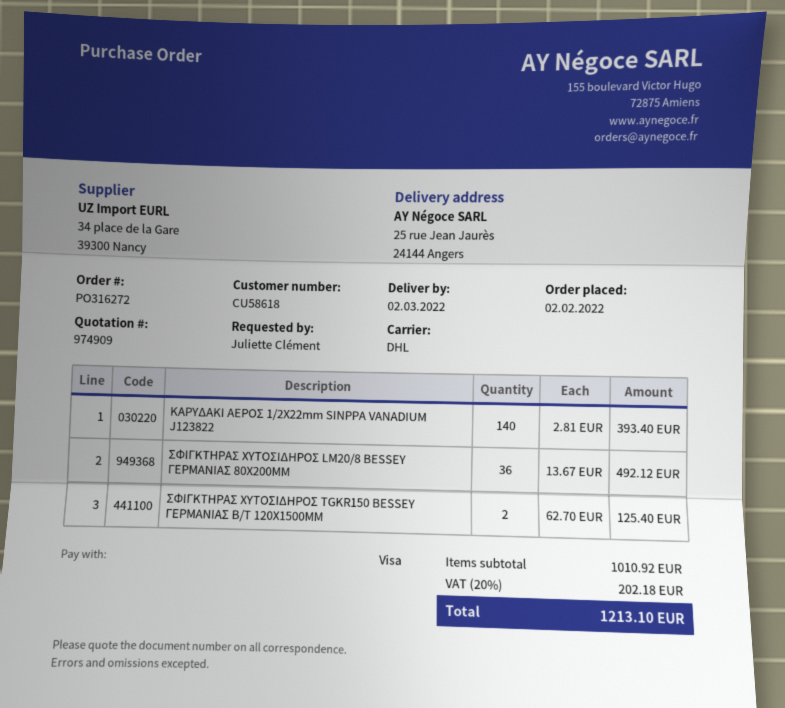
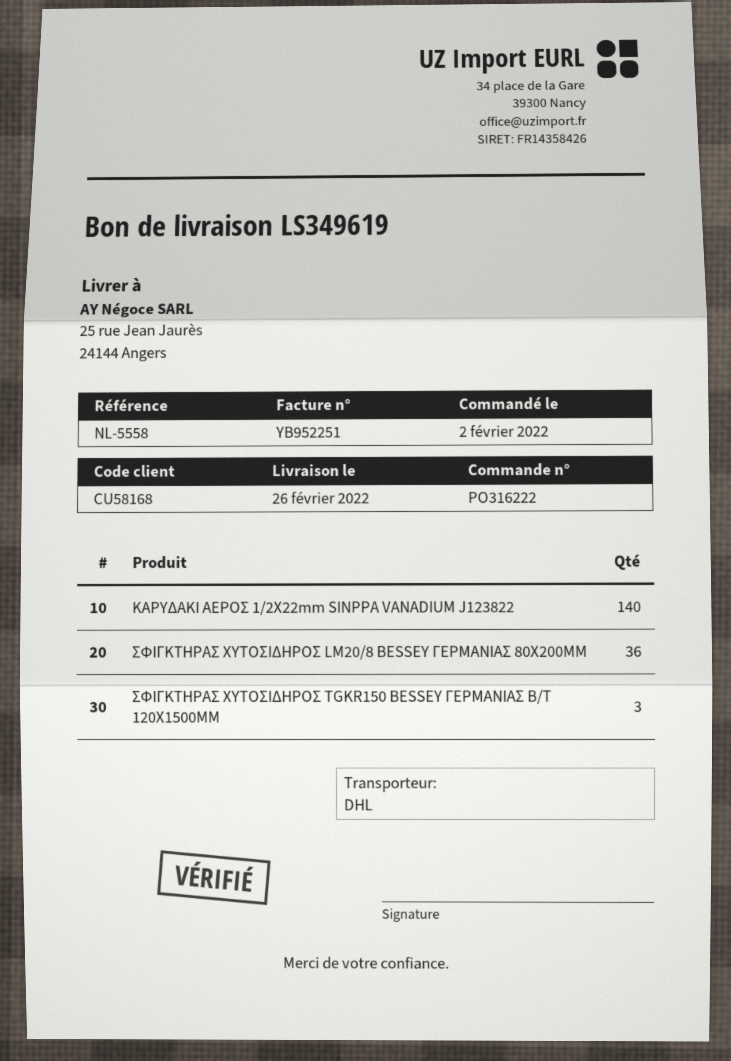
order number: PO316272 -> PO316222
delivery date: 2022-03-02 -> 2022-02-26
customer number: CU58618 -> CU58168
ΣΦΙΓΚΤΗΡΑΣ ΧΥΤΟΣΙΔΗΡΟΣ TGKR150 BESSEY ΓΕΡΜΑΝΙΑΣ B/T 120X1500MM: 2 -> 3

